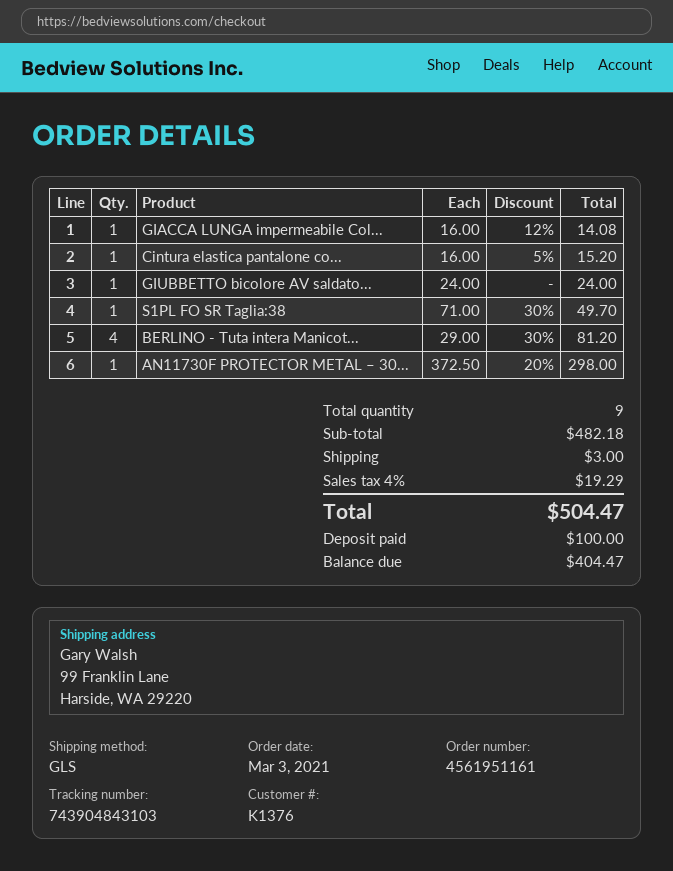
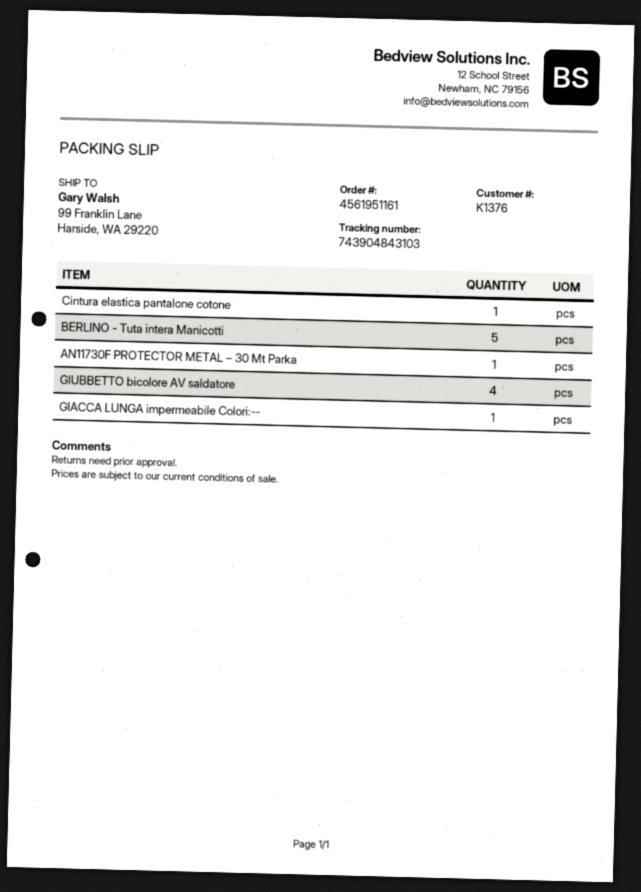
GIUBBETTO bicolore AV saldato...: 1 -> 4
S1PL FO SR Taglia:38: 1 -> none
BERLINO - Tuta intera Manicot...: 4 -> 5

